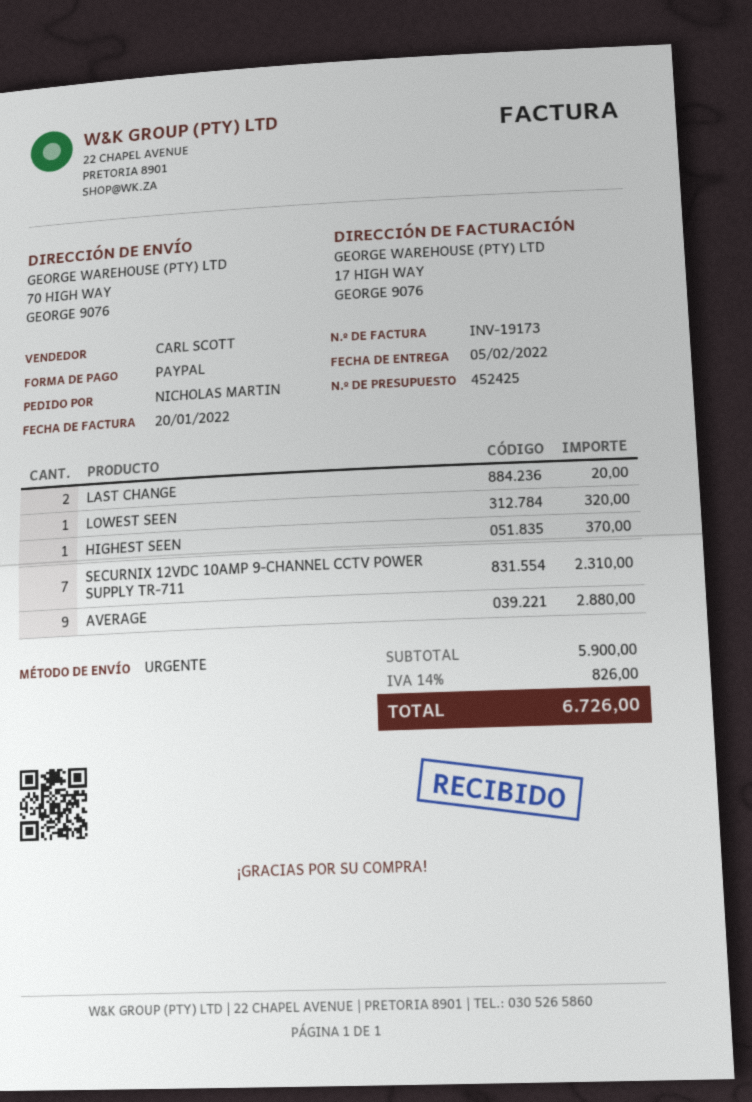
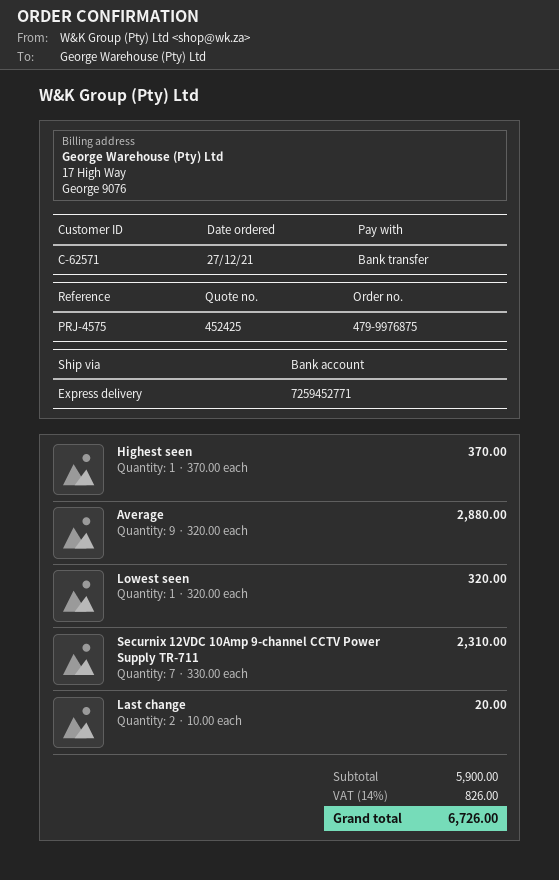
payment method: PayPal -> bank transfer

